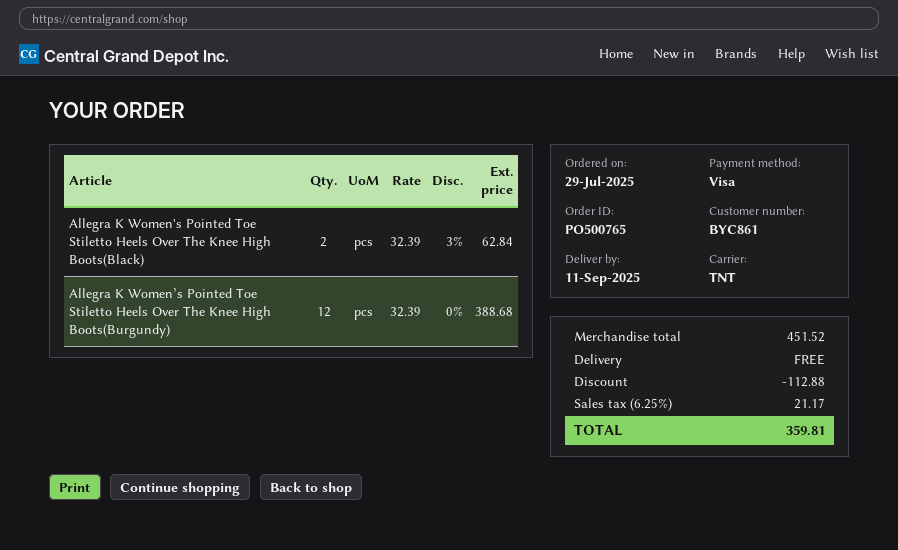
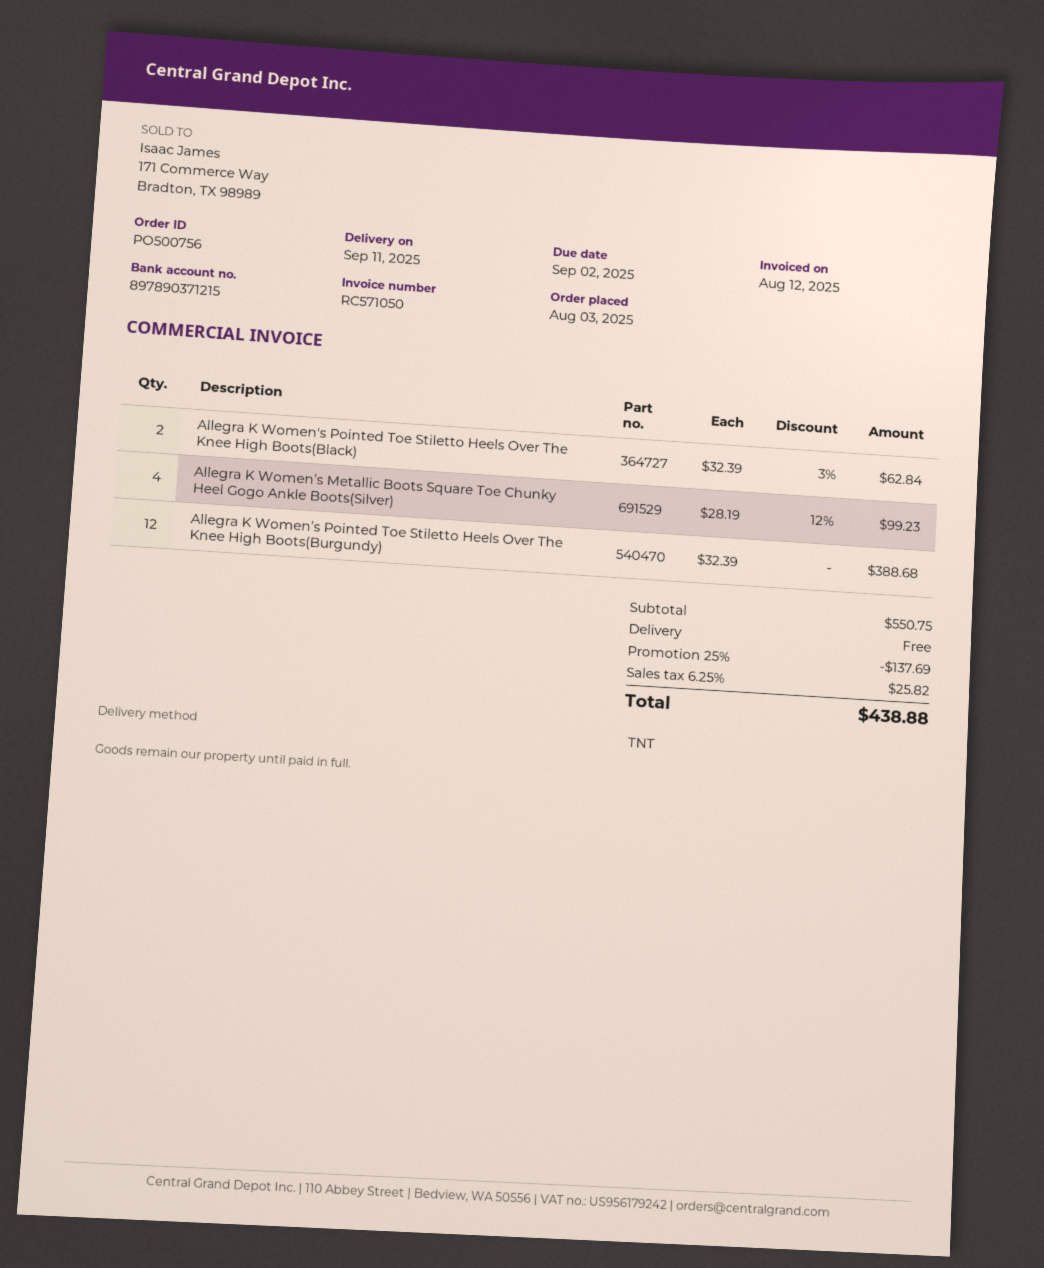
order number: PO500765 -> PO500756
order date: 2025-07-29 -> 2025-08-03
Allegra K Women’s Metallic Boots Square Toe Chunky Heel Gogo Ankle Boots(Silver): none -> 4 x 28.19 - 12% = 99.23
subtotal: 451.52 -> 550.75
discount: 112.88 -> 137.69
tax: 6.25% = 21.17 -> 6.25% = 25.82
total: 359.81 -> 438.88

